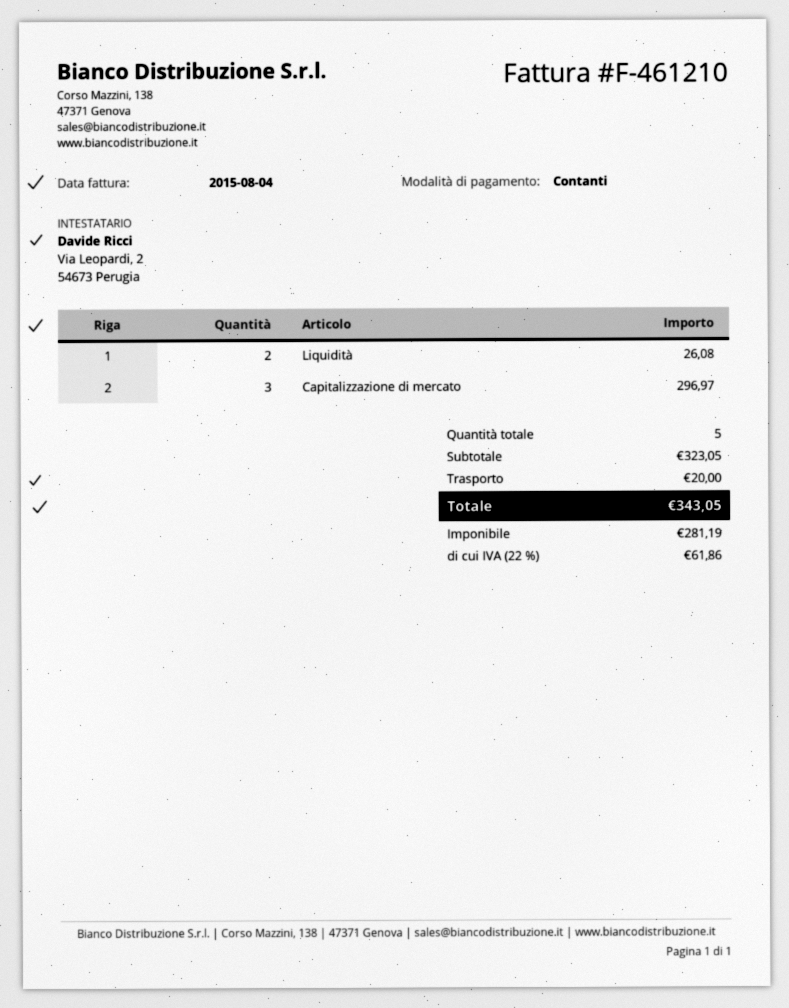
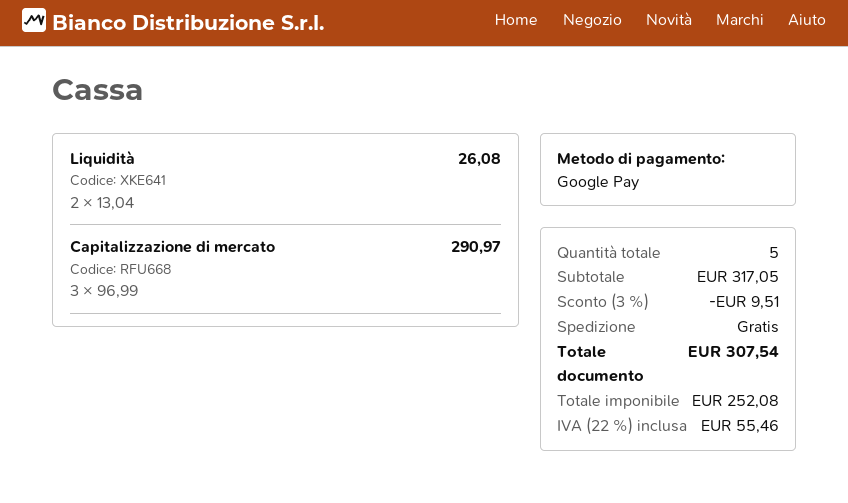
payment method: cash -> Google Pay
Capitalizzazione di mercato: 3 for 296.97 -> 3 for 290.97
subtotal: 323.05 -> 317.05
discount: none -> 3% = 9.51
shipping: 20.00 -> 0.00
net: 281.19 -> 252.08
tax: 22% = 61.86 -> 22% = 55.46
total: 343.05 -> 307.54

